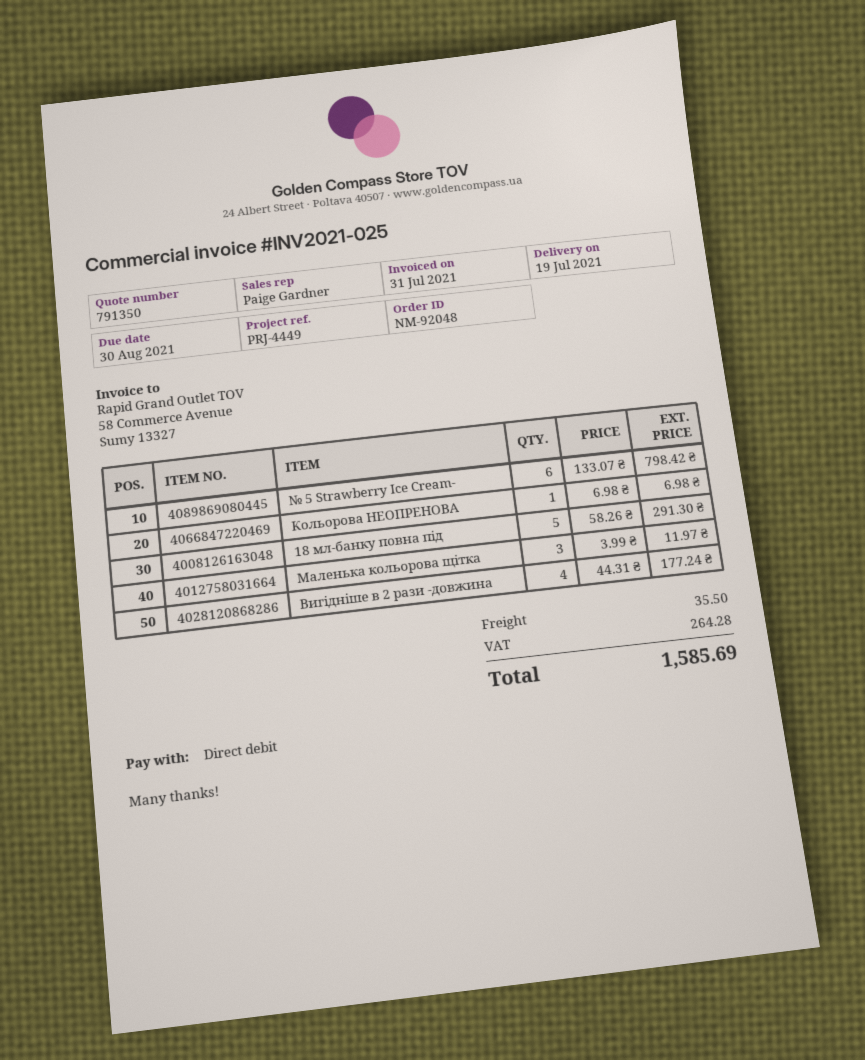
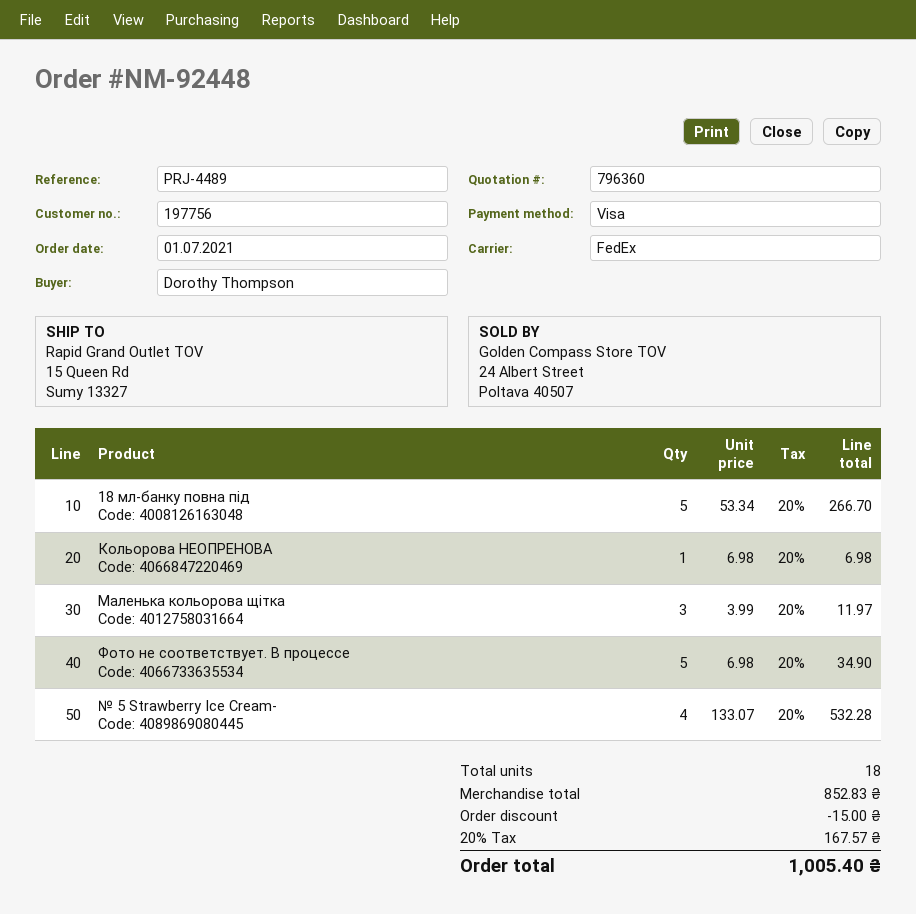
quote number: 791350 -> 796360
order number: NM-92048 -> NM-92448
reference: PRJ-4449 -> PRJ-4489
payment method: direct debit -> Visa
№ 5 Strawberry Ice Cream-: 6 x 133.07 = 798.42 -> 4 x 133.07 = 532.28
18 мл-банку повна під: 5 x 58.26 = 291.30 -> 5 x 53.34 = 266.70
Вигідніше в 2 рази -довжина: 4 x 44.31 = 177.24 -> none
Фото не соответствует. В процессе: none -> 5 x 6.98 = 34.90
discount: none -> 15.00
shipping: 35.50 -> none
tax: 264.28 -> 167.57
total: 1585.69 -> 1005.40

